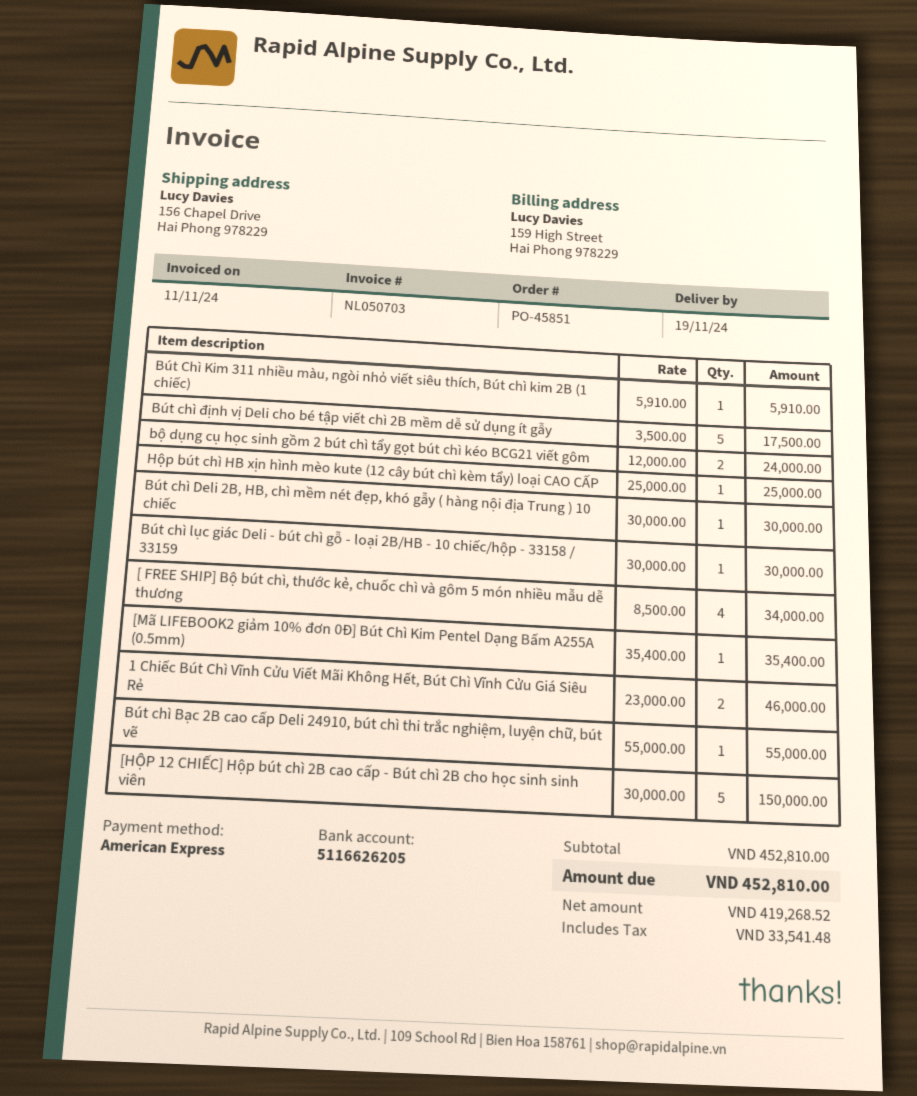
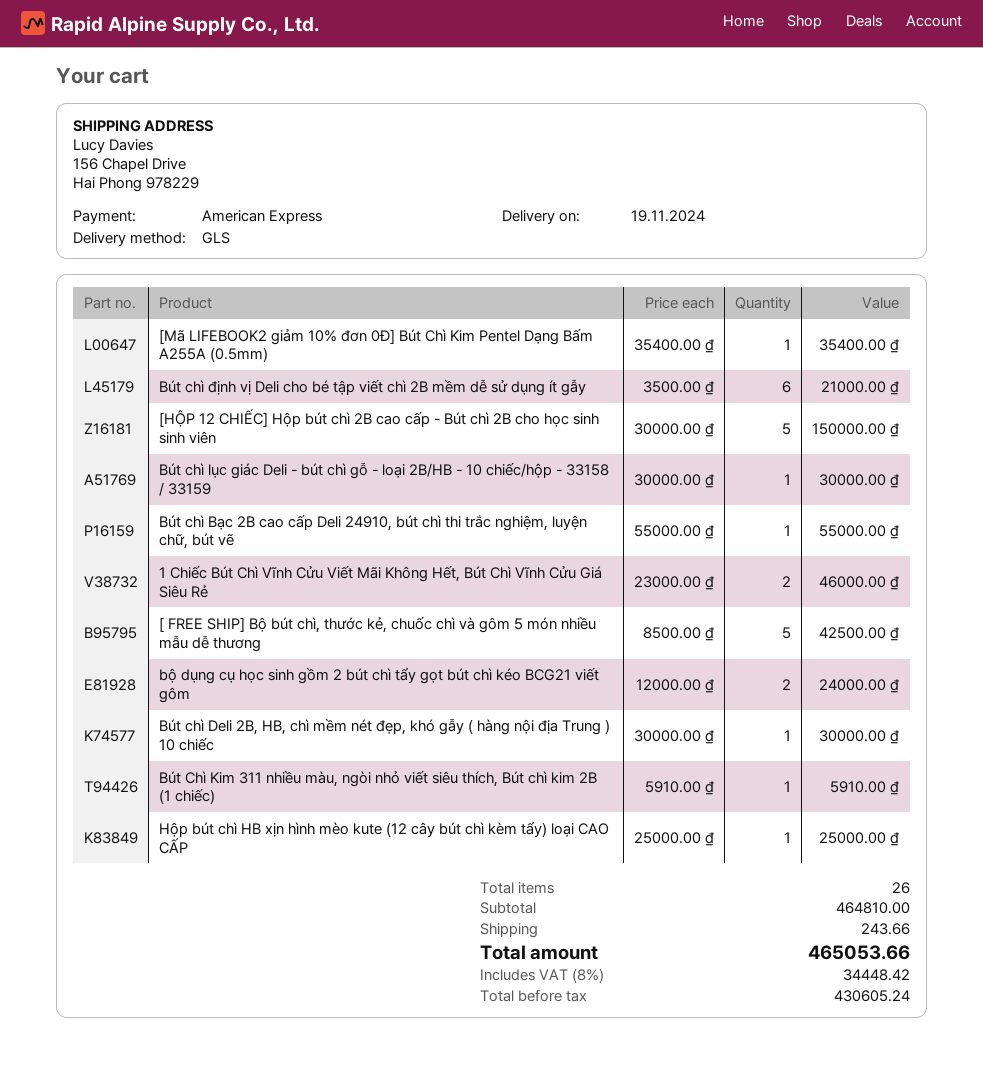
Bút chì định vị Deli cho bé tập viết chì 2B mềm dễ sử dụng ít gẫy: 5 x 3500.00 = 17500.00 -> 6 x 3500.00 = 21000.00
[ FREE SHIP] Bộ bút chì, thước kẻ, chuốc chì và gôm 5 món nhiều mẫu dễ thương: 4 x 8500.00 = 34000.00 -> 5 x 8500.00 = 42500.00
subtotal: 452810.00 -> 464810.00
shipping: none -> 243.66
net: 419268.52 -> 430605.24
tax: 33541.48 -> 34448.42
total: 452810.00 -> 465053.66

